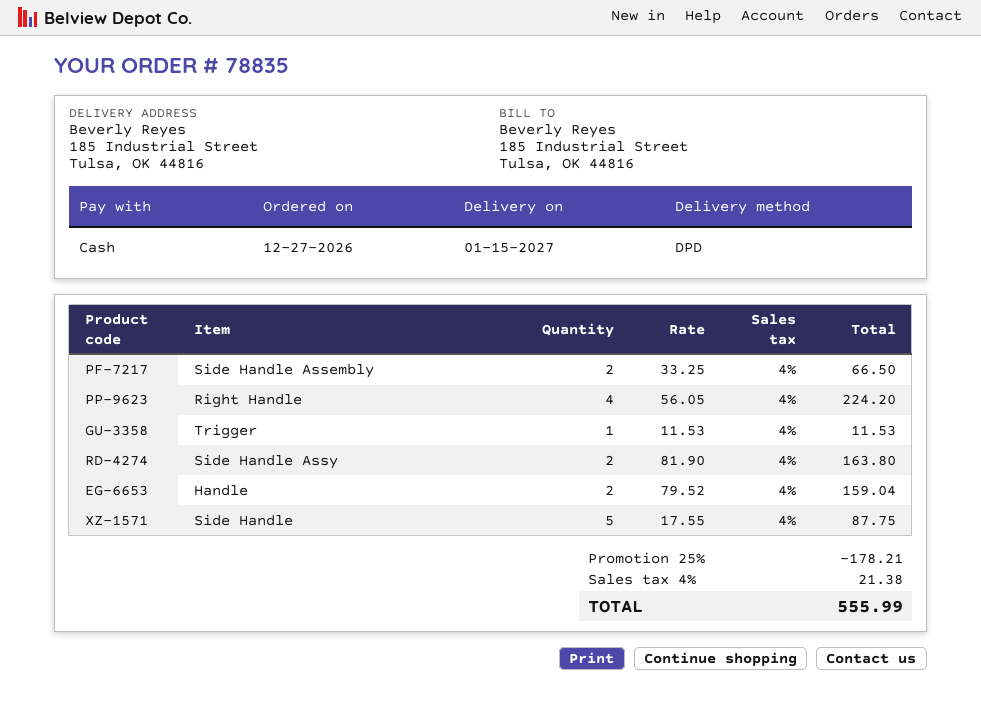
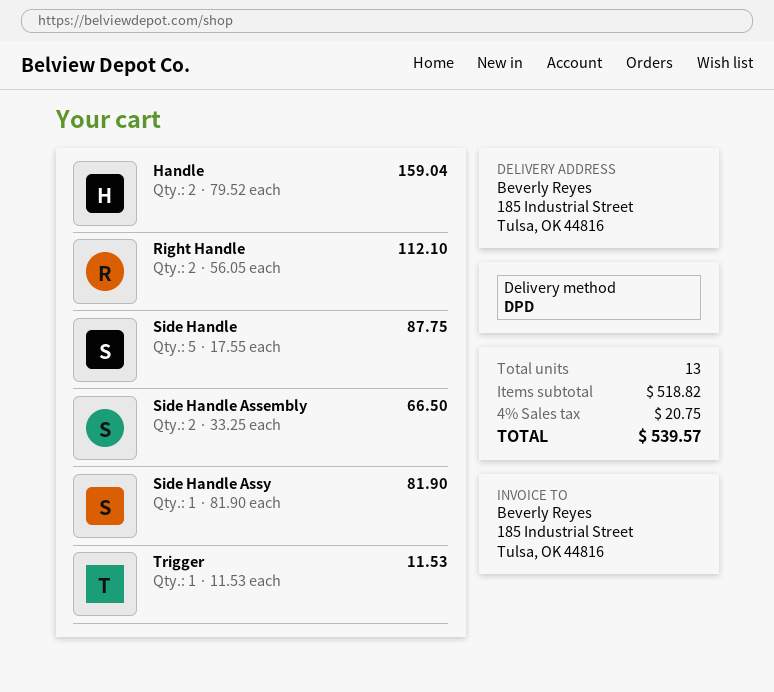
Right Handle: 4 x 56.05 = 224.20 -> 2 x 56.05 = 112.10
Side Handle Assy: 2 x 81.90 = 163.80 -> 1 x 81.90 = 81.90
discount: 25% = 178.21 -> none
tax: 4% = 21.38 -> 4% = 20.75
total: 555.99 -> 539.57

